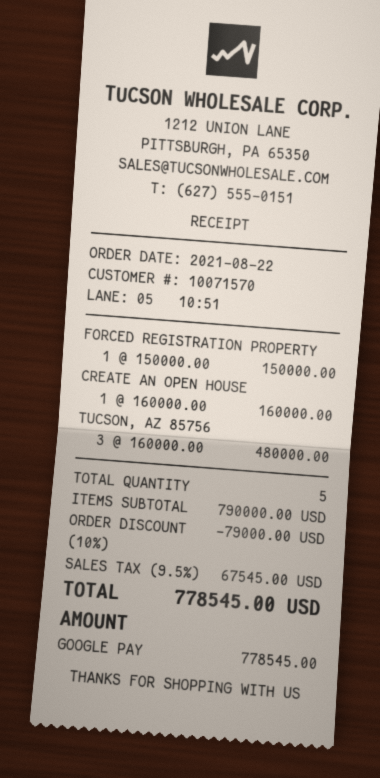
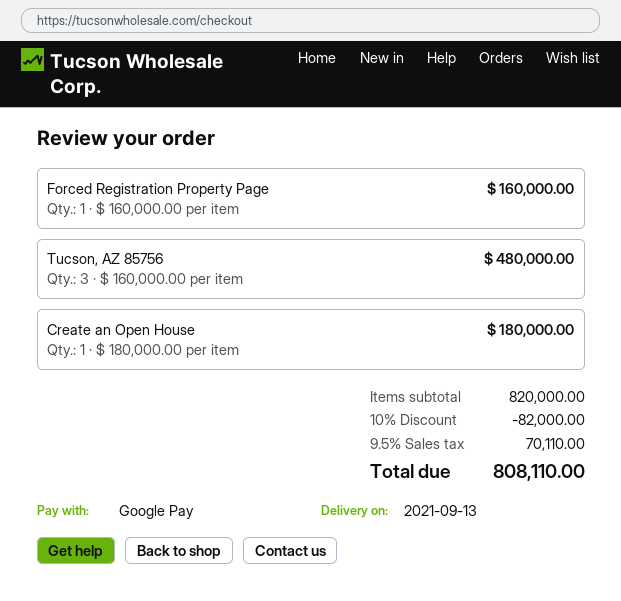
FORCED REGISTRATION PROPERTY: 1 x 150000.00 = 150000.00 -> 1 x 160000.00 = 160000.00
CREATE AN OPEN HOUSE: 1 x 160000.00 = 160000.00 -> 1 x 180000.00 = 180000.00
subtotal: 790000.00 -> 820000.00
discount: 10% = 79000.00 -> 10% = 82000.00
tax: 9.5% = 67545.00 -> 9.5% = 70110.00
total: 778545.00 -> 808110.00

